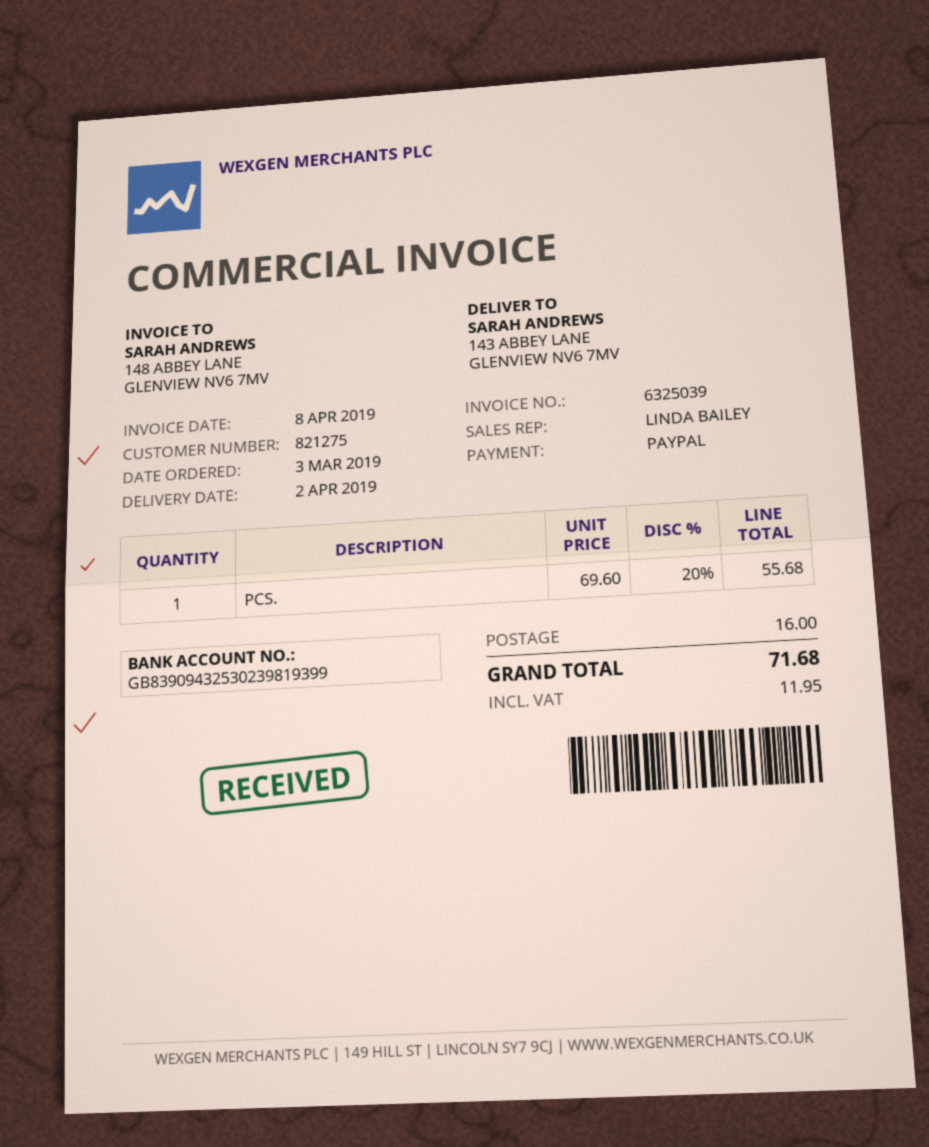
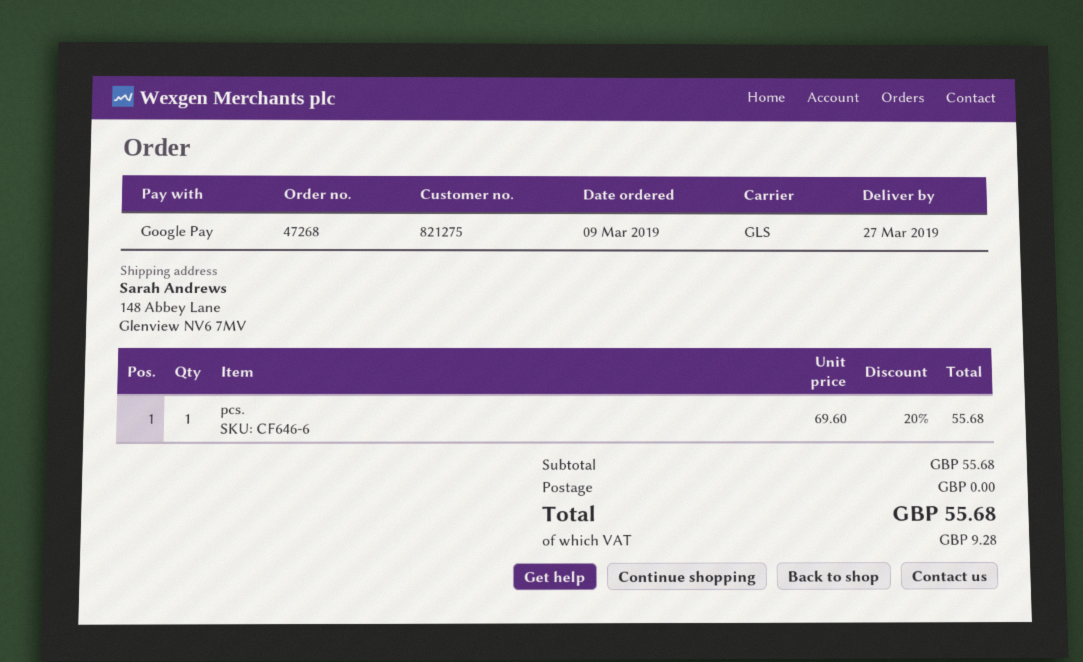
order date: 2019-03-03 -> 2019-03-09
delivery date: 2019-04-02 -> 2019-03-27
payment method: PayPal -> Google Pay
ship to: 143 ABBEY LANE, GLENVIEW NV6 7MV -> 148 Abbey Lane, Glenview NV6 7MV
shipping: 16.00 -> 0.00
tax: 11.95 -> 9.28
total: 71.68 -> 55.68

